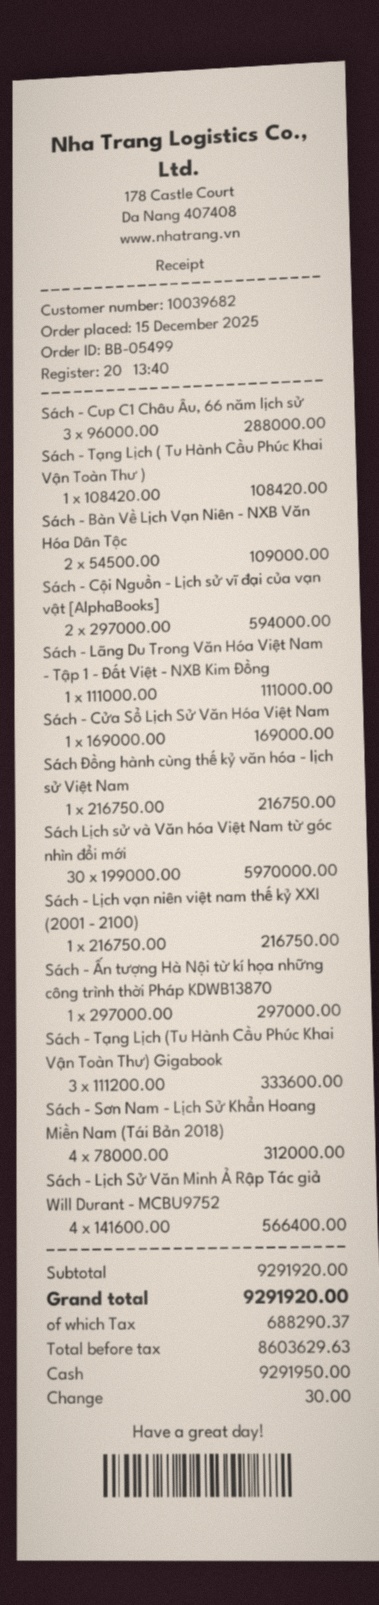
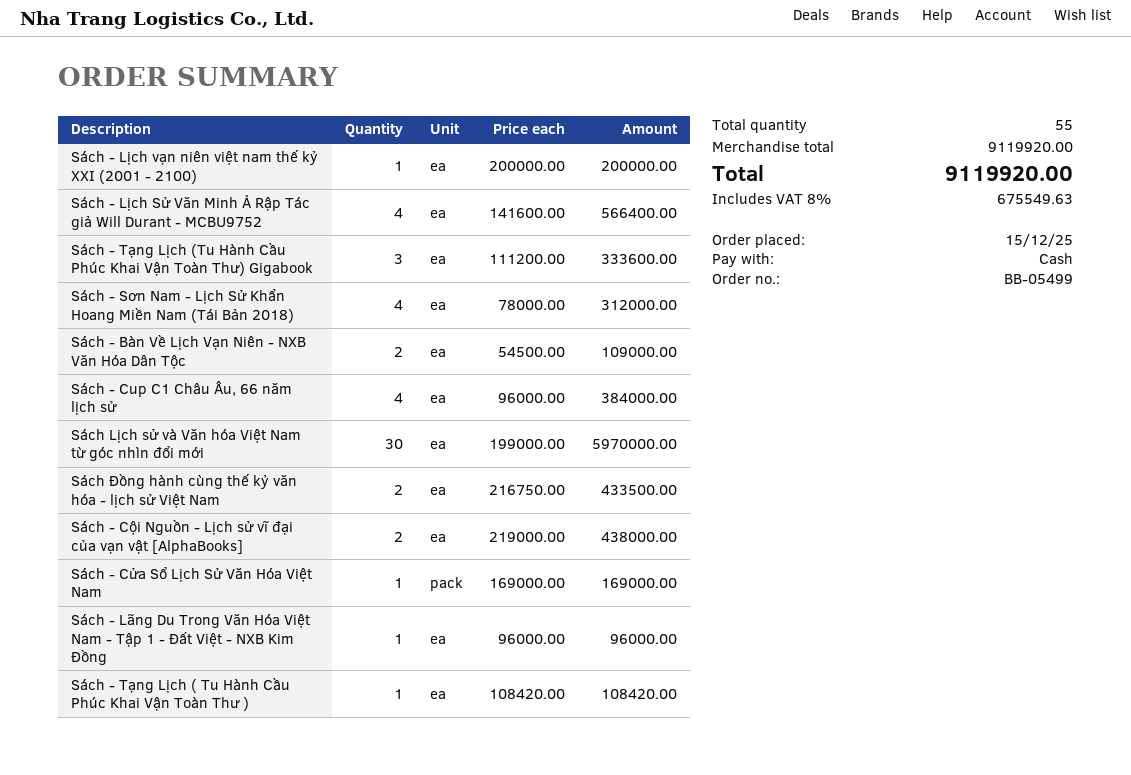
Sách - Cup C1 Châu Âu, 66 năm lịch sử: 3 x 96000.00 = 288000.00 -> 4 x 96000.00 = 384000.00
Sách - Cội Nguồn - Lịch sử vĩ đại của vạn vật [AlphaBooks]: 2 x 297000.00 = 594000.00 -> 2 x 219000.00 = 438000.00
Sách - Lãng Du Trong Văn Hóa Việt Nam - Tập 1 - Đất Việt - NXB Kim Đồng: 1 x 111000.00 = 111000.00 -> 1 x 96000.00 = 96000.00
Sách Đồng hành cùng thế kỷ văn hóa - lịch sử Việt Nam: 1 x 216750.00 = 216750.00 -> 2 x 216750.00 = 433500.00
Sách - Lịch vạn niên việt nam thế kỷ XXI (2001 - 2100): 1 x 216750.00 = 216750.00 -> 1 x 200000.00 = 200000.00
Sách - Ấn tượng Hà Nội từ kí họa những công trình thời Pháp KDWB13870: 1 x 297000.00 = 297000.00 -> none
subtotal: 9291920.00 -> 9119920.00
tax: 688290.37 -> 675549.63
total: 9291920.00 -> 9119920.00

